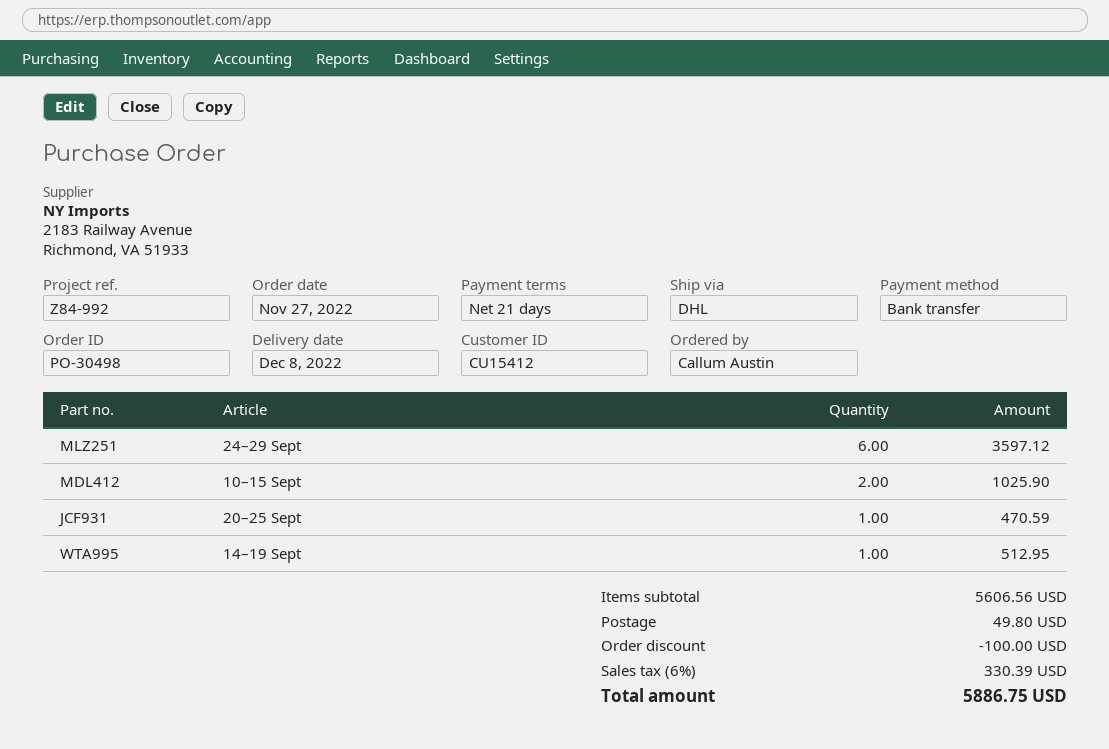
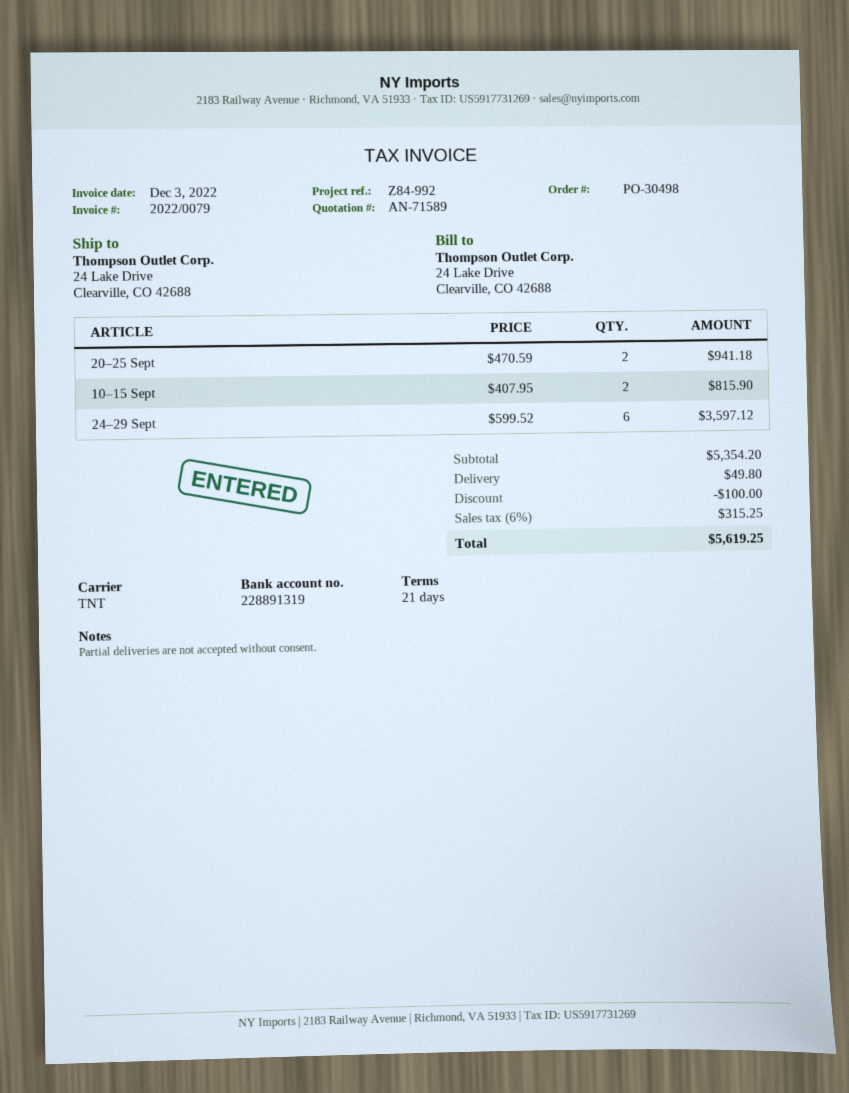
shipping method: DHL -> TNT
10–15 Sept: 2 for 1025.90 -> 2 for 815.90
20–25 Sept: 1 for 470.59 -> 2 for 941.18
14–19 Sept: 1 for 512.95 -> none
subtotal: 5606.56 -> 5354.20
tax: 6% = 330.39 -> 6% = 315.25
total: 5886.75 -> 5619.25

